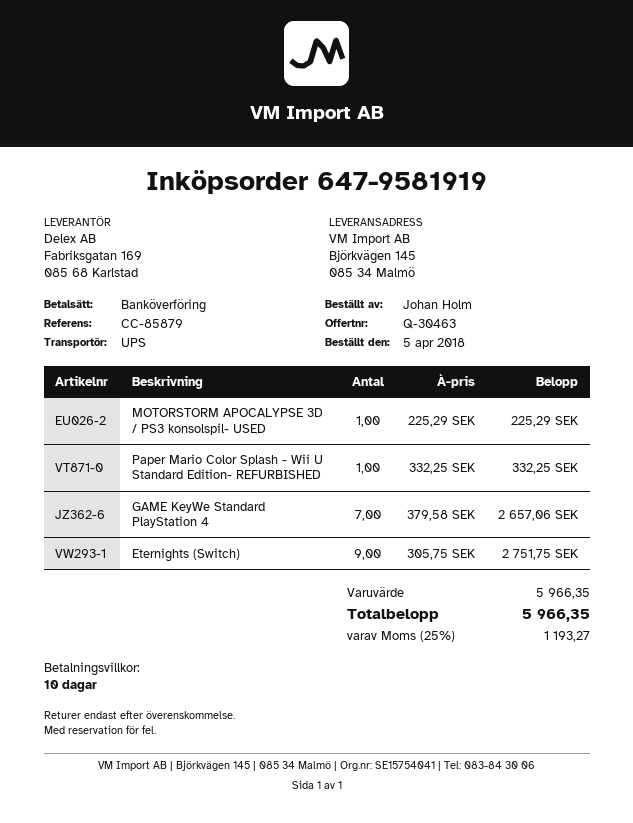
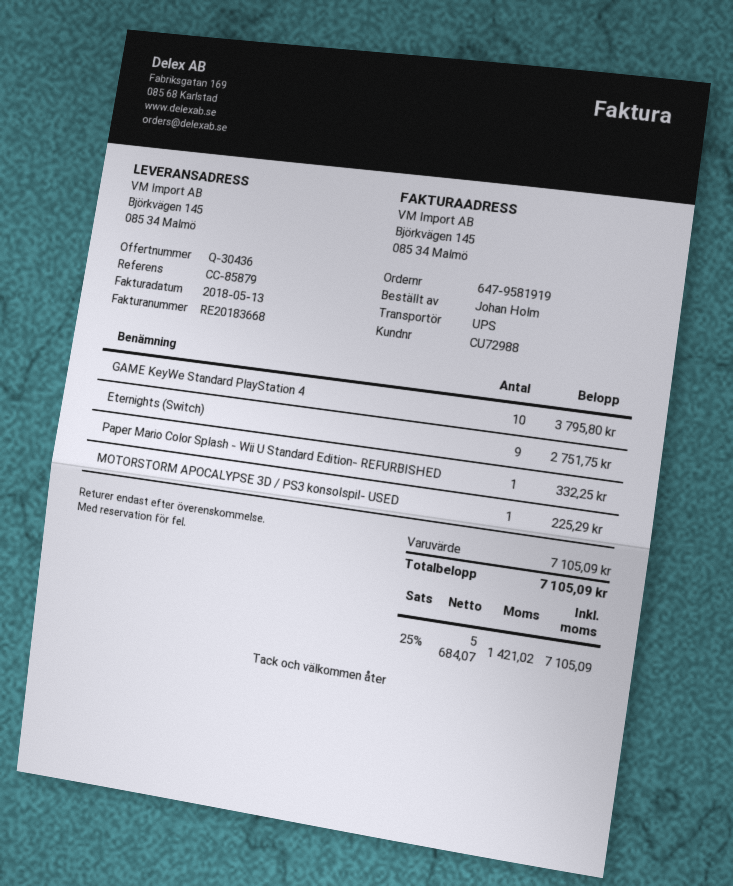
quote number: Q-30463 -> Q-30436
GAME KeyWe Standard PlayStation 4: 7 for 2657.06 -> 10 for 3795.80
subtotal: 5966.35 -> 7105.09
tax: 25% = 1193.27 -> 25% = 1421.02
total: 5966.35 -> 7105.09

